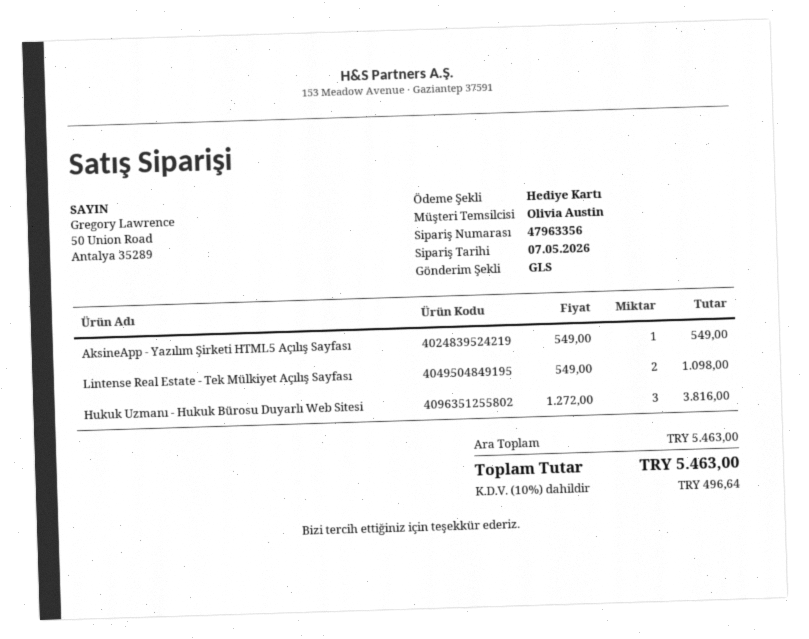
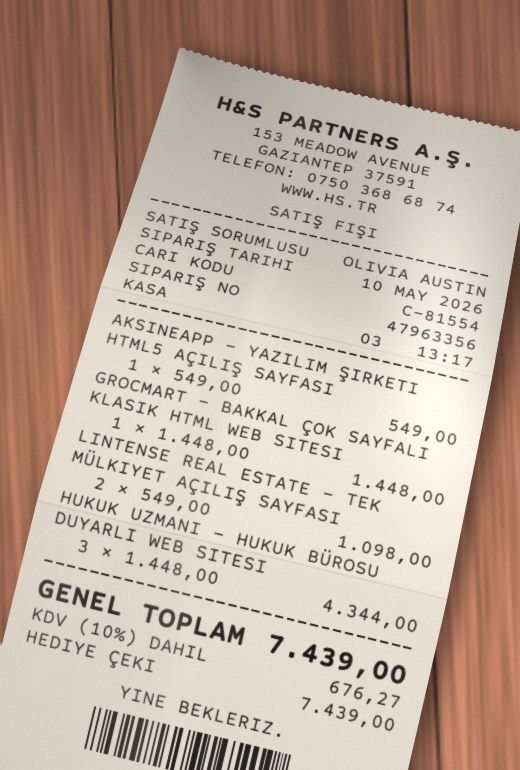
order date: 2026-05-07 -> 2026-05-10
Hukuk Uzmanı - Hukuk Bürosu Duyarlı Web Sitesi: 3 x 1272.00 = 3816.00 -> 3 x 1448.00 = 4344.00
GROCMART - BAKKAL ÇOK SAYFALI KLASIK HTML WEB SITESI: none -> 1 x 1448.00 = 1448.00
tax: 10% = 496.64 -> 10% = 676.27
total: 5463.00 -> 7439.00

